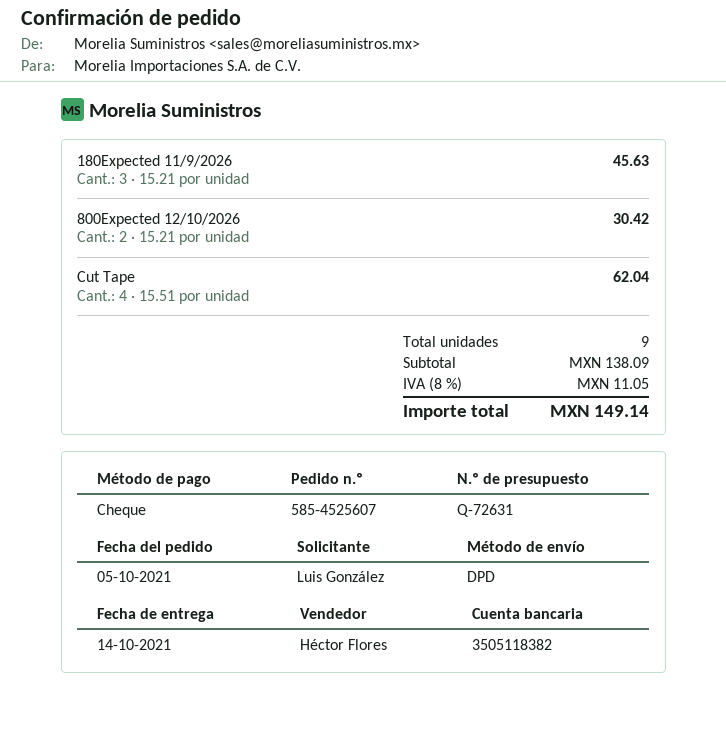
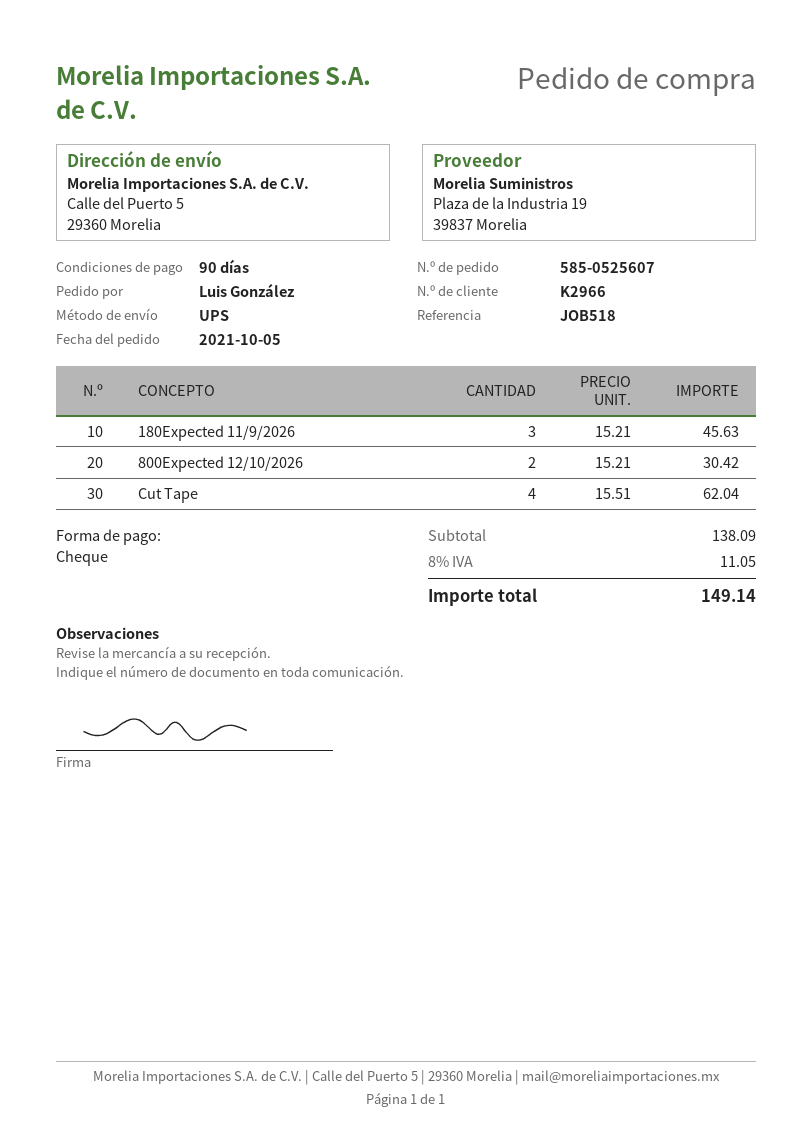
order number: 585-4525607 -> 585-0525607
shipping method: DPD -> UPS

